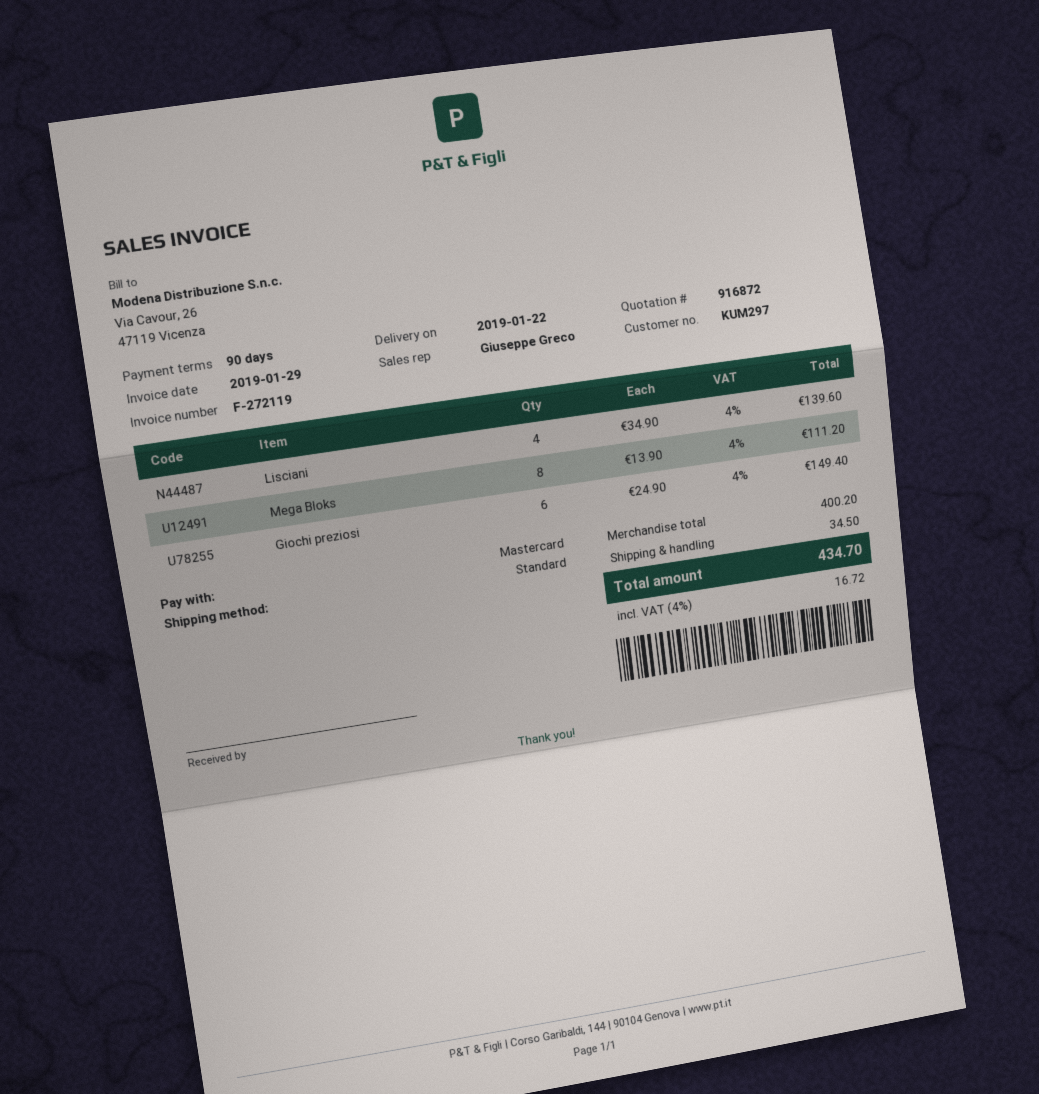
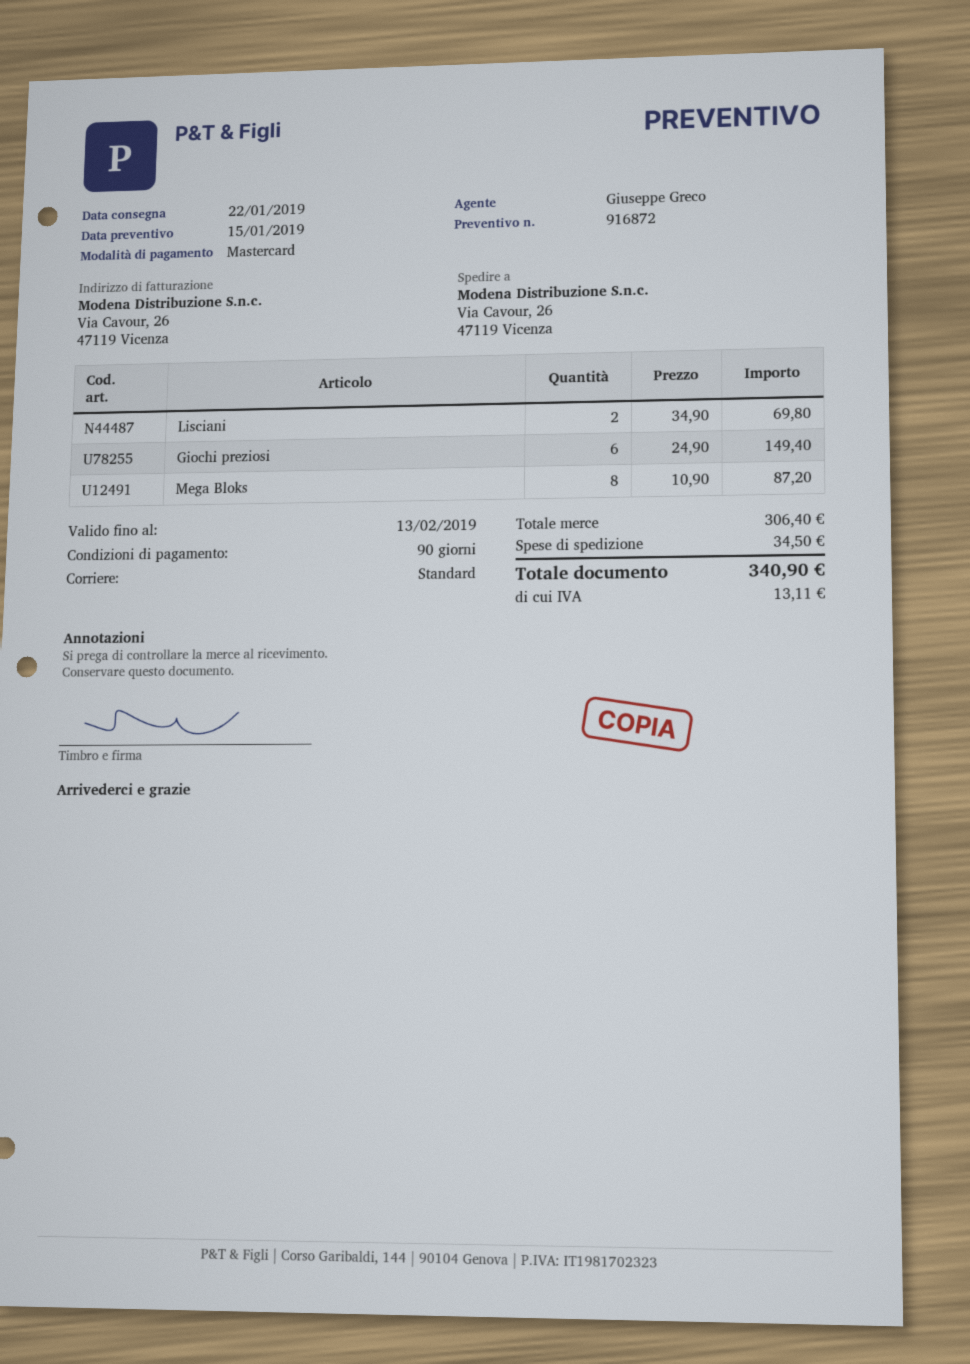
Lisciani: 4 x 34.90 = 139.60 -> 2 x 34.90 = 69.80
Mega Bloks: 8 x 13.90 = 111.20 -> 8 x 10.90 = 87.20
subtotal: 400.20 -> 306.40
tax: 16.72 -> 13.11
total: 434.70 -> 340.90

